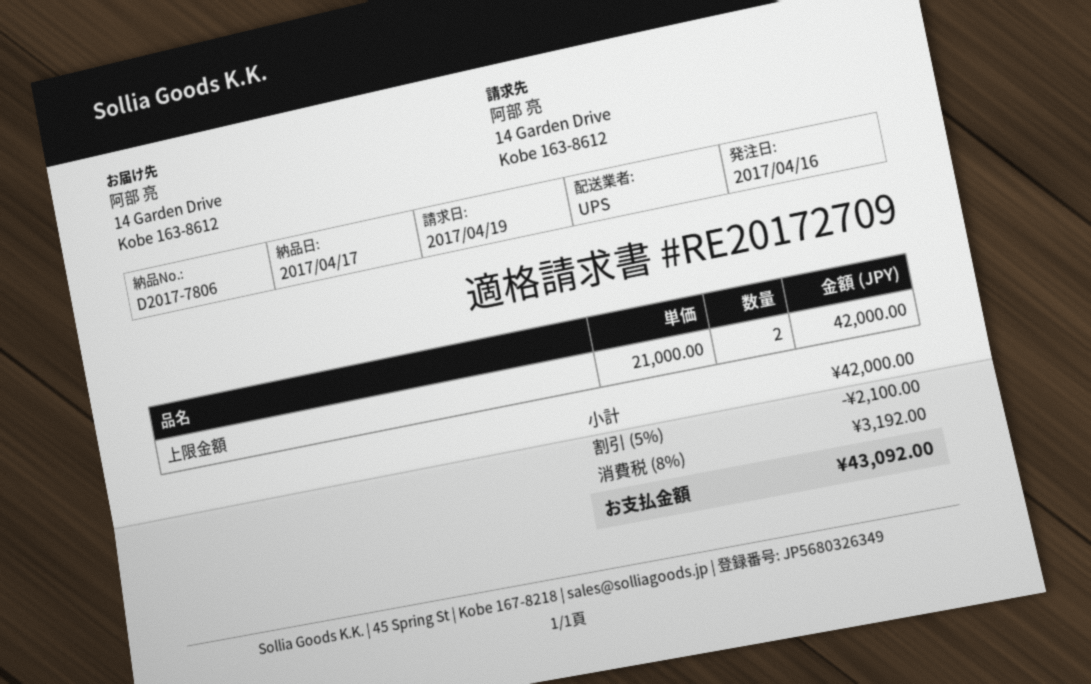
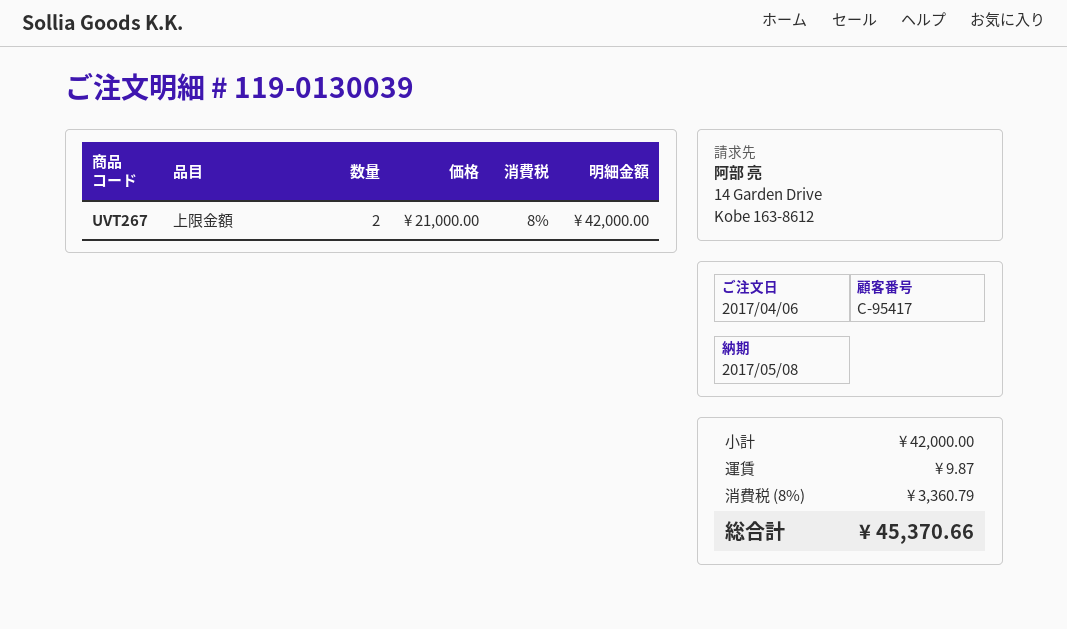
order date: 2017-04-16 -> 2017-04-06
delivery date: 2017-04-17 -> 2017-05-08
discount: 5% = 2100.00 -> none
shipping: none -> 9.87
tax: 8% = 3192.00 -> 8% = 3360.79
total: 43092.00 -> 45370.66

